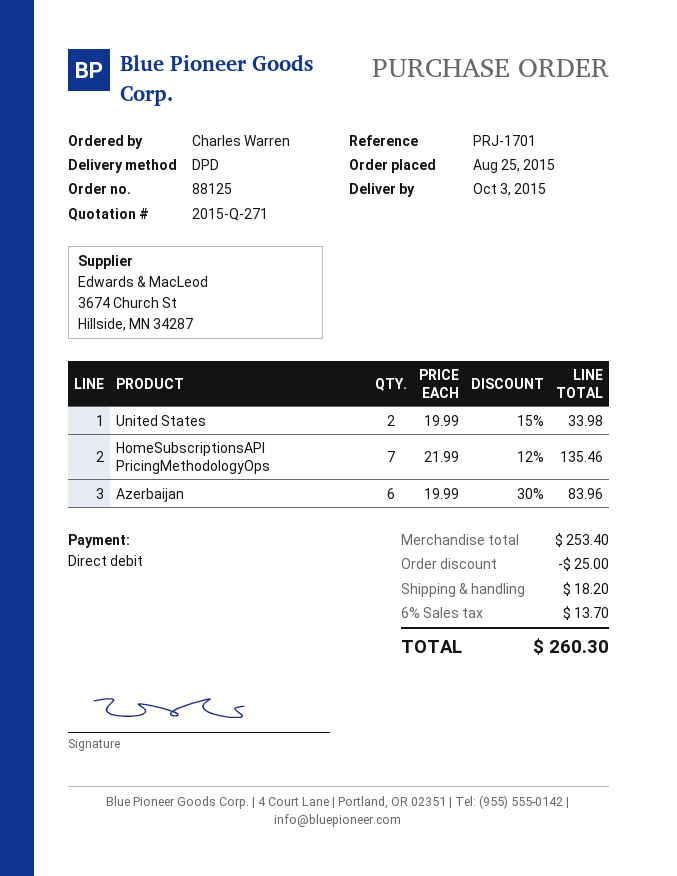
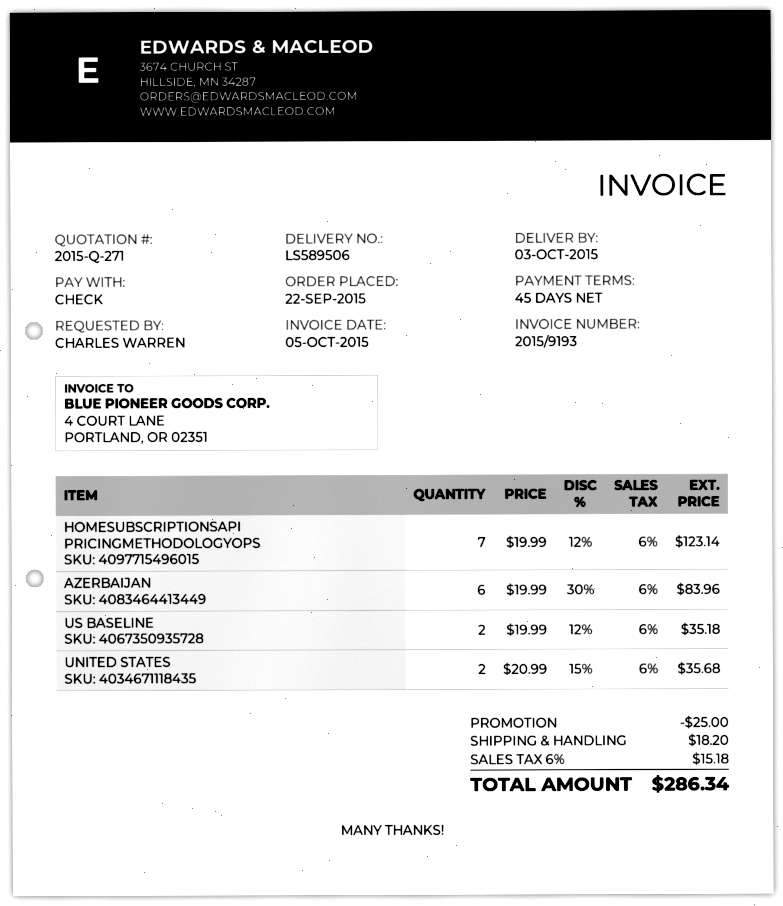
order date: 2015-08-25 -> 2015-09-22
payment method: direct debit -> cheque
United States: 2 x 19.99 - 15% = 33.98 -> 2 x 20.99 - 15% = 35.68
HomeSubscriptionsAPI PricingMethodologyOps: 7 x 21.99 - 12% = 135.46 -> 7 x 19.99 - 12% = 123.14
US BASELINE: none -> 2 x 19.99 - 12% = 35.18
tax: 6% = 13.70 -> 6% = 15.18
total: 260.30 -> 286.34

